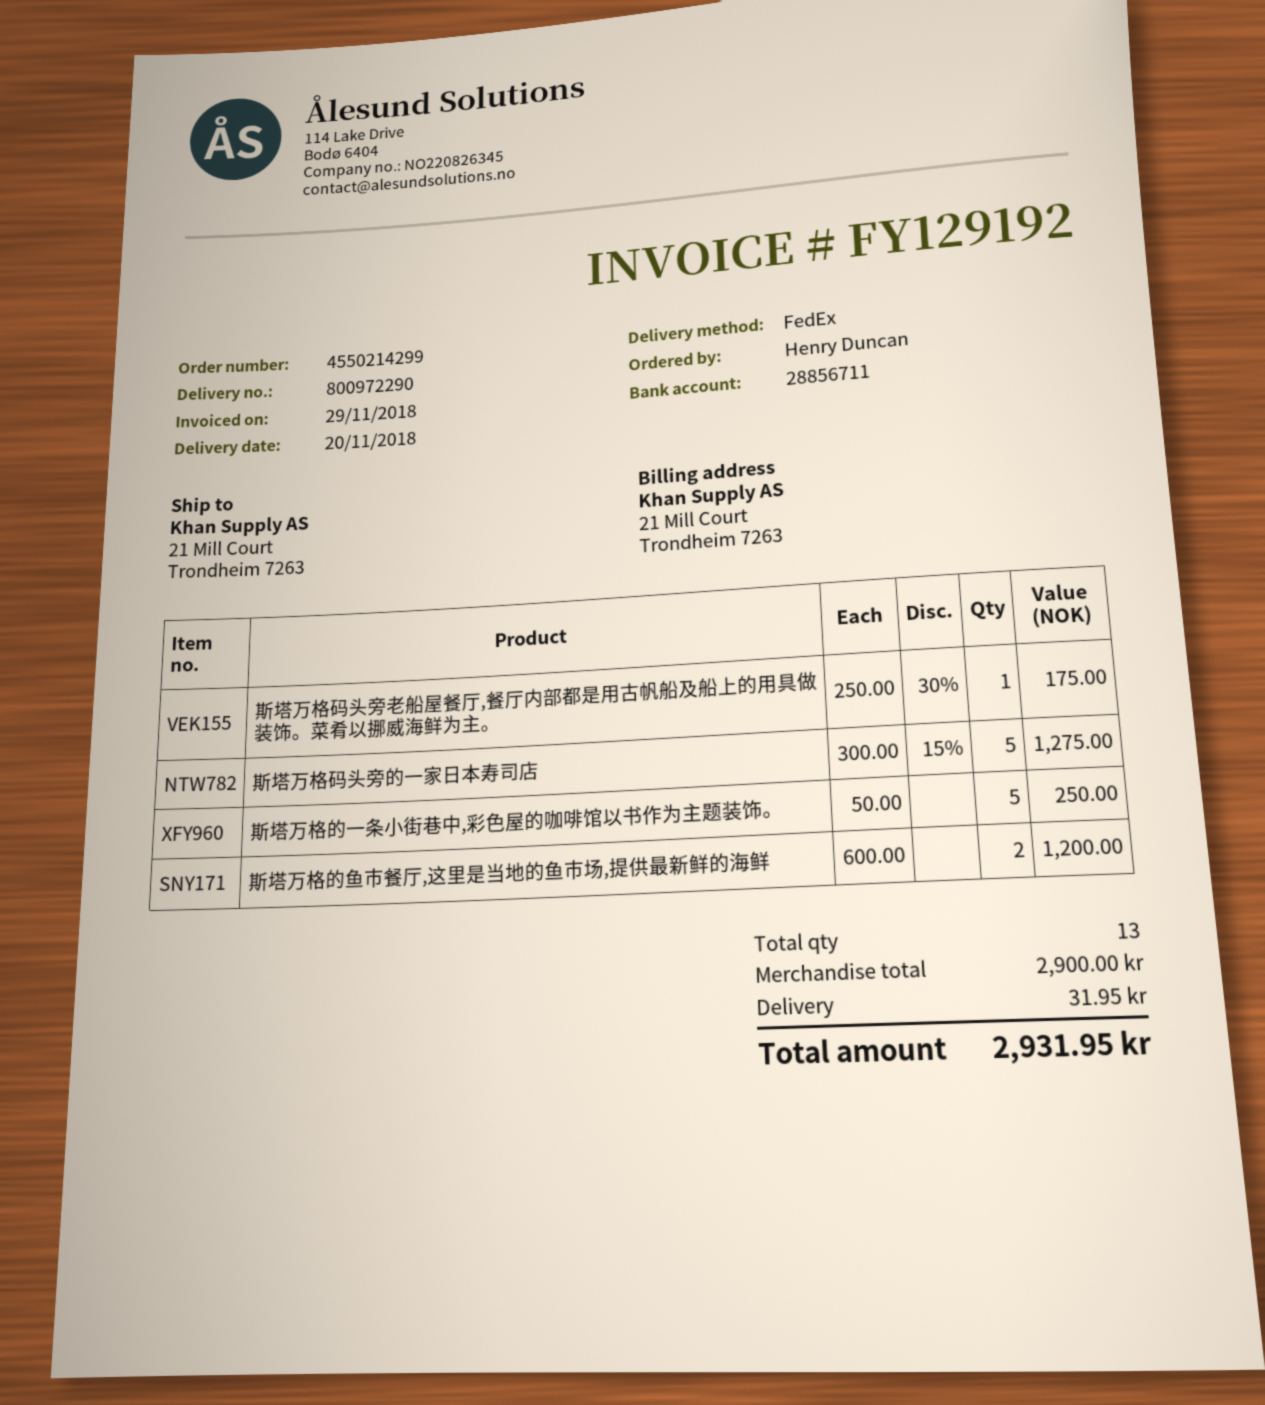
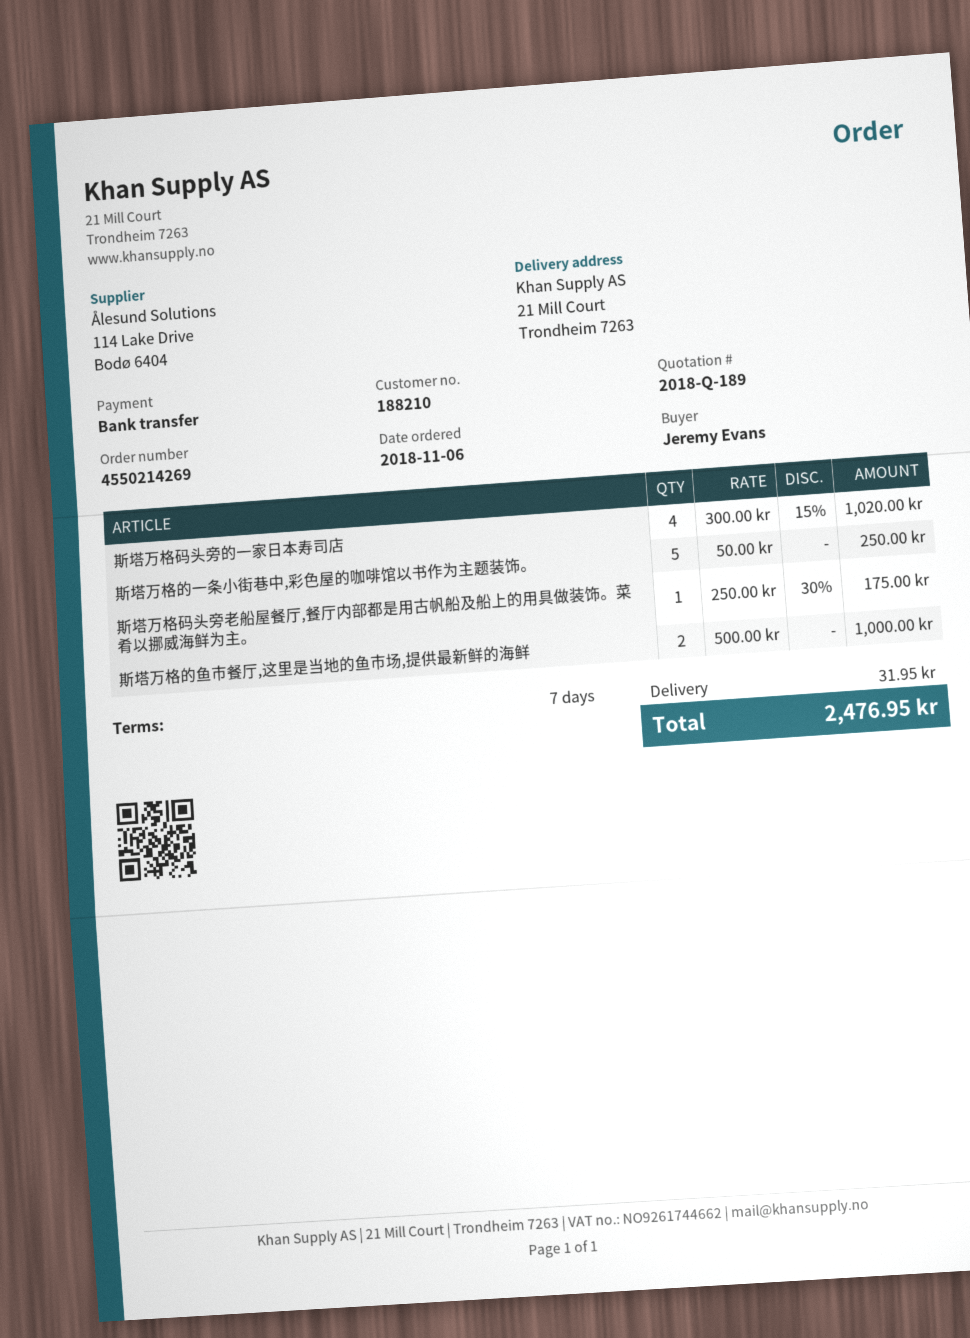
order number: 4550214299 -> 4550214269
ordered by: Henry Duncan -> Jeremy Evans
斯塔万格码头旁的一家日本寿司店: 5 x 300.00 - 15% = 1275.00 -> 4 x 300.00 - 15% = 1020.00
斯塔万格的鱼市餐厅,这里是当地的鱼市场,提供最新鲜的海鲜: 2 x 600.00 = 1200.00 -> 2 x 500.00 = 1000.00
total: 2931.95 -> 2476.95

